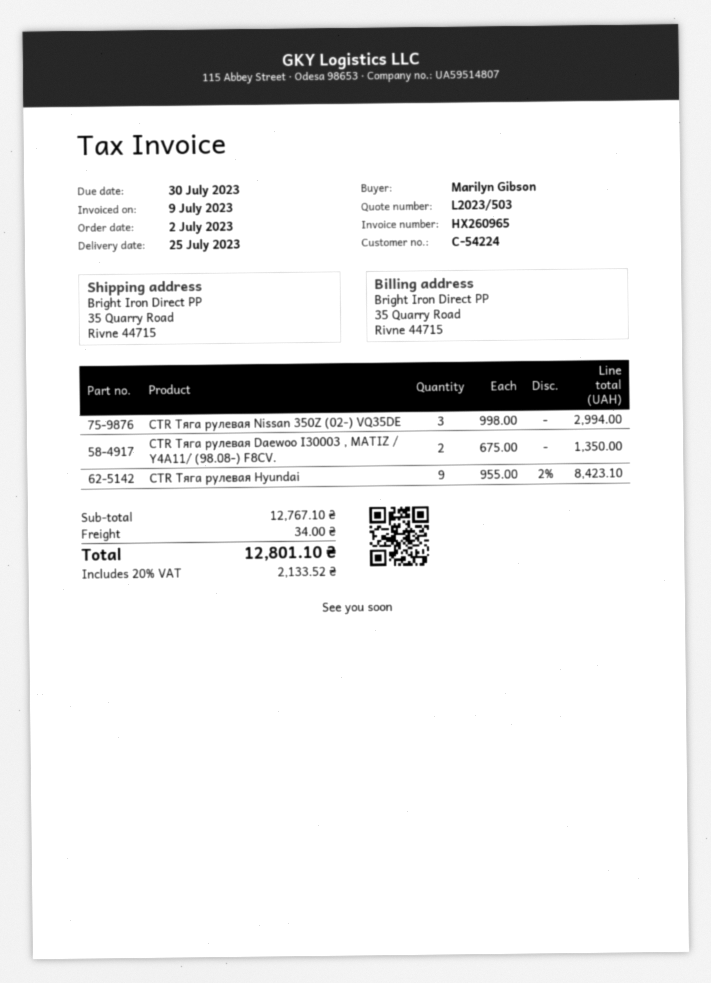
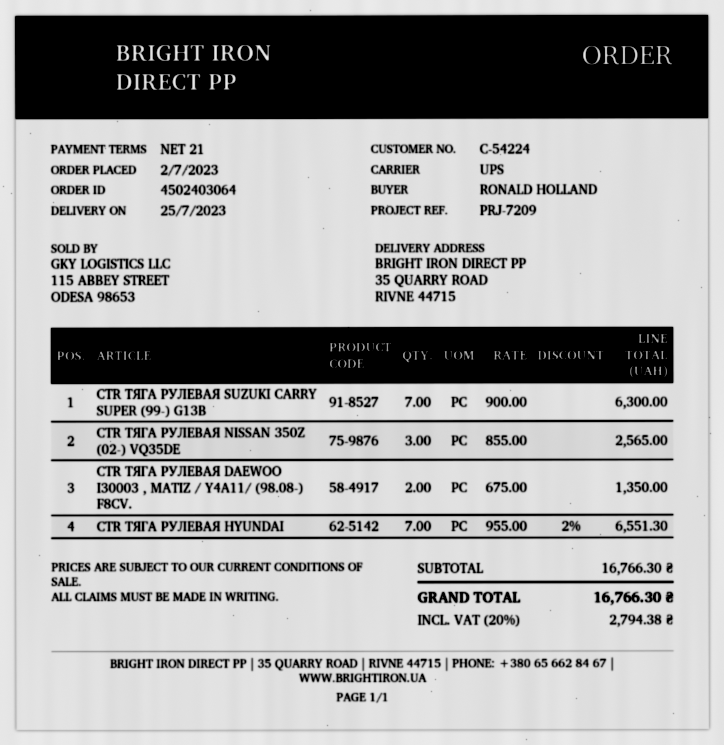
ordered by: Marilyn Gibson -> RONALD HOLLAND
CTR Тяга рулевая Nissan 350Z (02-) VQ35DE: 3 x 998.00 = 2994.00 -> 3 x 855.00 = 2565.00
CTR Тяга рулевая Hyundai: 9 x 955.00 - 2% = 8423.10 -> 7 x 955.00 - 2% = 6551.30
CTR ТЯГА РУЛЕВАЯ SUZUKI CARRY SUPER (99-) G13B: none -> 7 x 900.00 = 6300.00
subtotal: 12767.10 -> 16766.30
shipping: 34.00 -> none
tax: 20% = 2133.52 -> 20% = 2794.38
total: 12801.10 -> 16766.30

